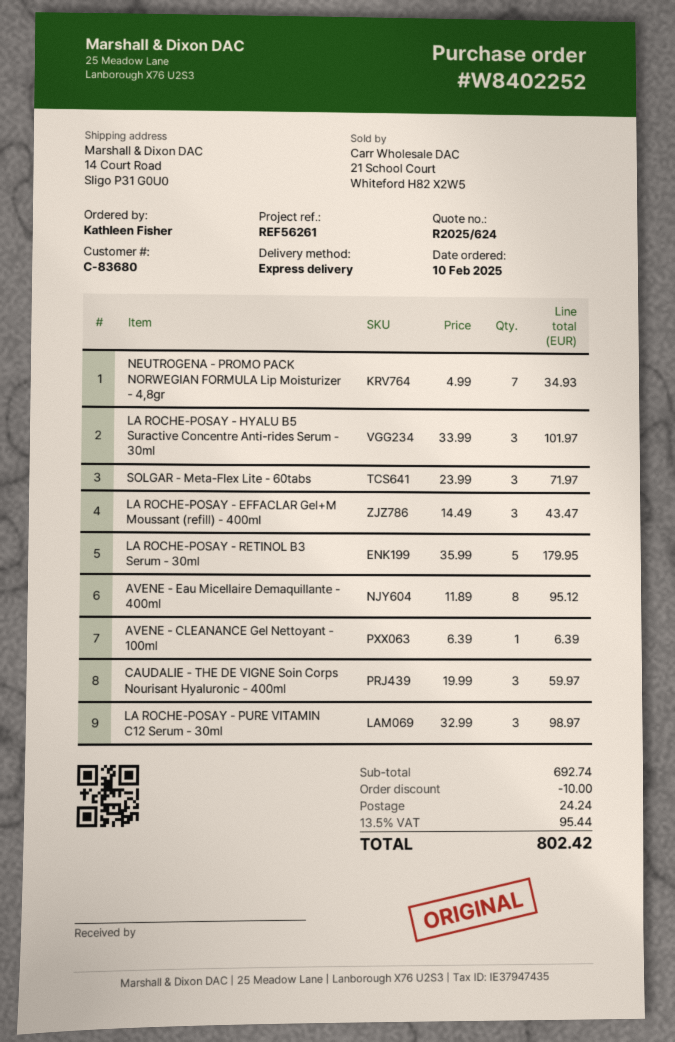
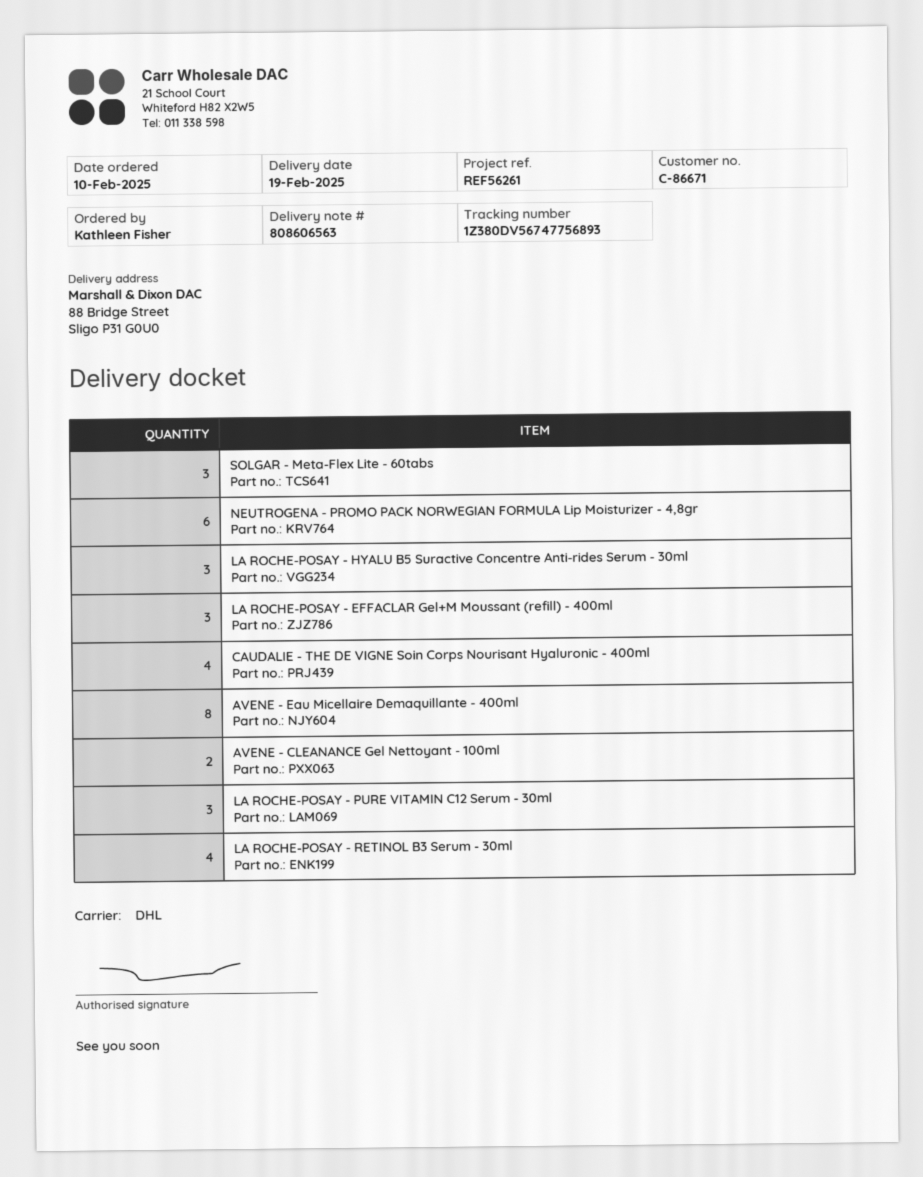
customer number: C-83680 -> C-86671
shipping method: express -> DHL
ship to: 14 Court Road, Sligo P31 G0U0 -> 88 Bridge Street, Sligo P31 G0U0
NEUTROGENA - PROMO PACK NORWEGIAN FORMULA Lip Moisturizer - 4,8gr: 7 -> 6
LA ROCHE-POSAY - RETINOL B3 Serum - 30ml: 5 -> 4
AVENE - CLEANANCE Gel Nettoyant - 100ml: 1 -> 2
CAUDALIE - THE DE VIGNE Soin Corps Nourisant Hyaluronic - 400ml: 3 -> 4

